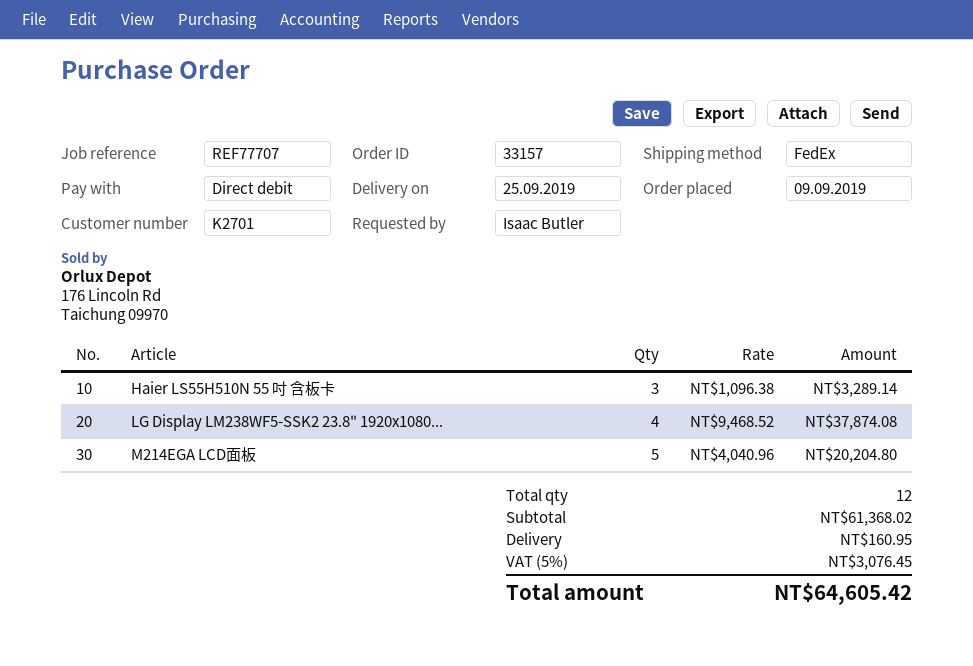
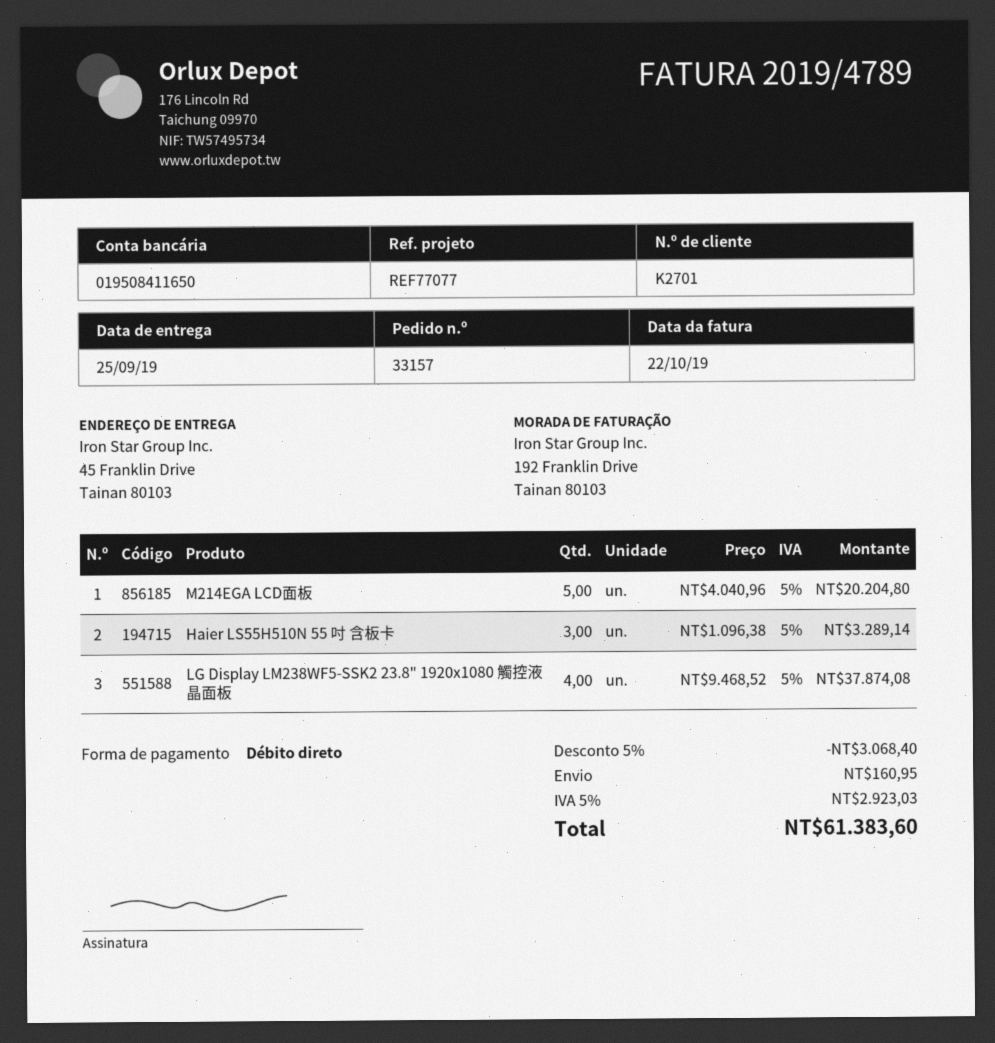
reference: REF77707 -> REF77077
discount: none -> 5% = 3068.40
tax: 5% = 3076.45 -> 5% = 2923.03
total: 64605.42 -> 61383.60

